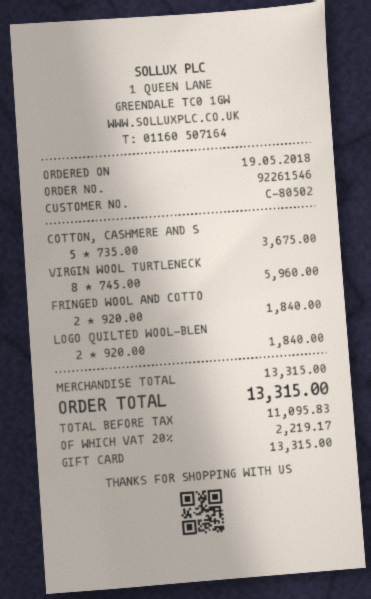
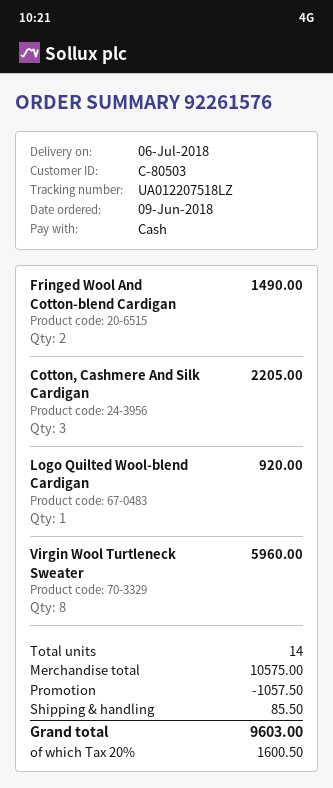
order number: 92261546 -> 92261576
order date: 2018-05-19 -> 2018-06-09
customer number: C-80502 -> C-80503
payment method: gift card -> cash
COTTON, CASHMERE AND S: 5 for 3675.00 -> 3 for 2205.00
FRINGED WOOL AND COTTO: 2 for 1840.00 -> 2 for 1490.00
LOGO QUILTED WOOL-BLEN: 2 for 1840.00 -> 1 for 920.00
subtotal: 13315.00 -> 10575.00
discount: none -> 1057.50
shipping: none -> 85.50
tax: 20% = 2219.17 -> 20% = 1600.50
total: 13315.00 -> 9603.00

